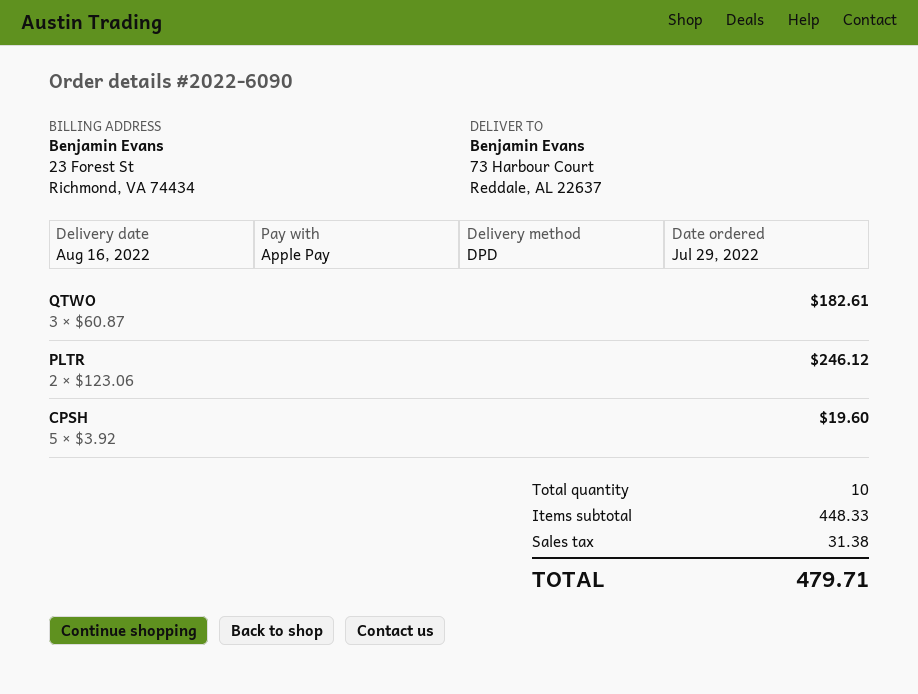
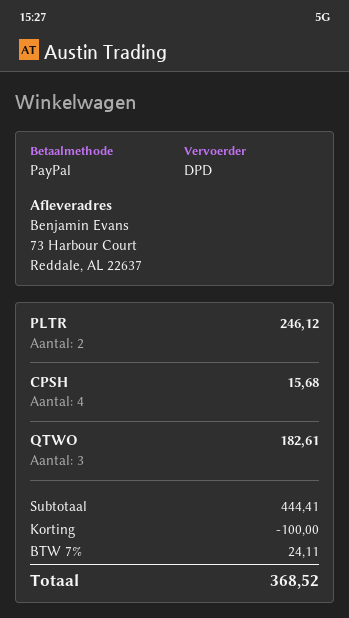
payment method: Apple Pay -> PayPal
CPSH: 5 for 19.60 -> 4 for 15.68
subtotal: 448.33 -> 444.41
discount: none -> 100.00
tax: 31.38 -> 24.11
total: 479.71 -> 368.52

